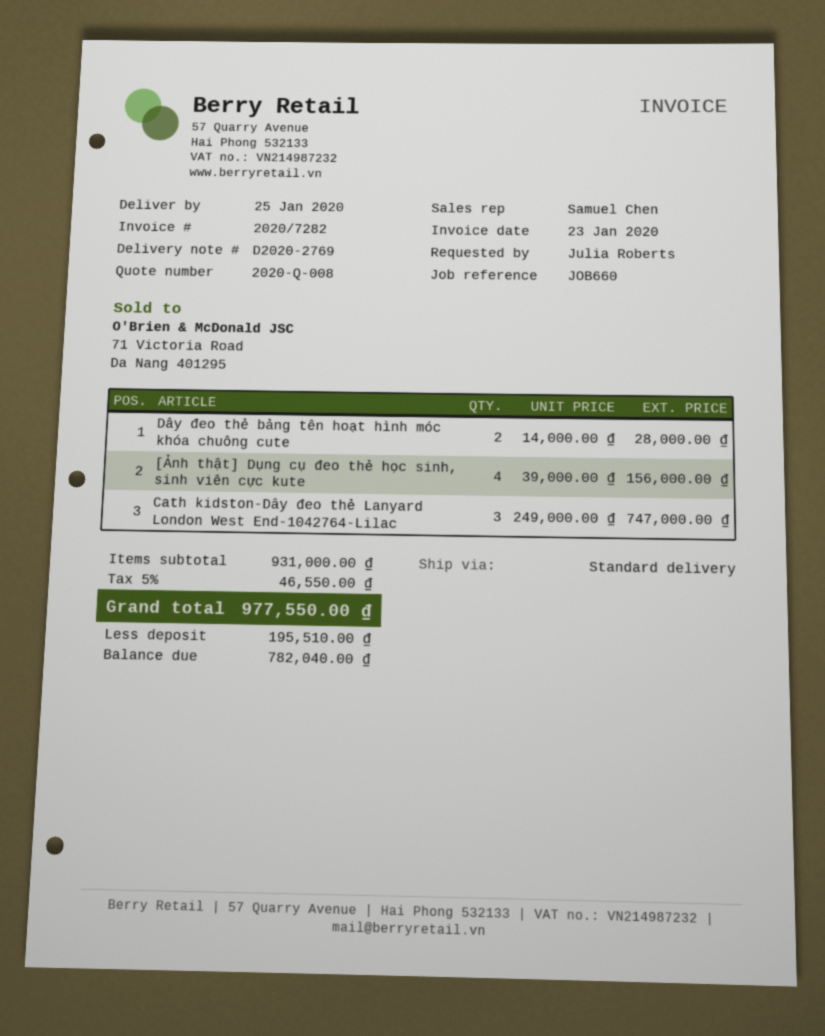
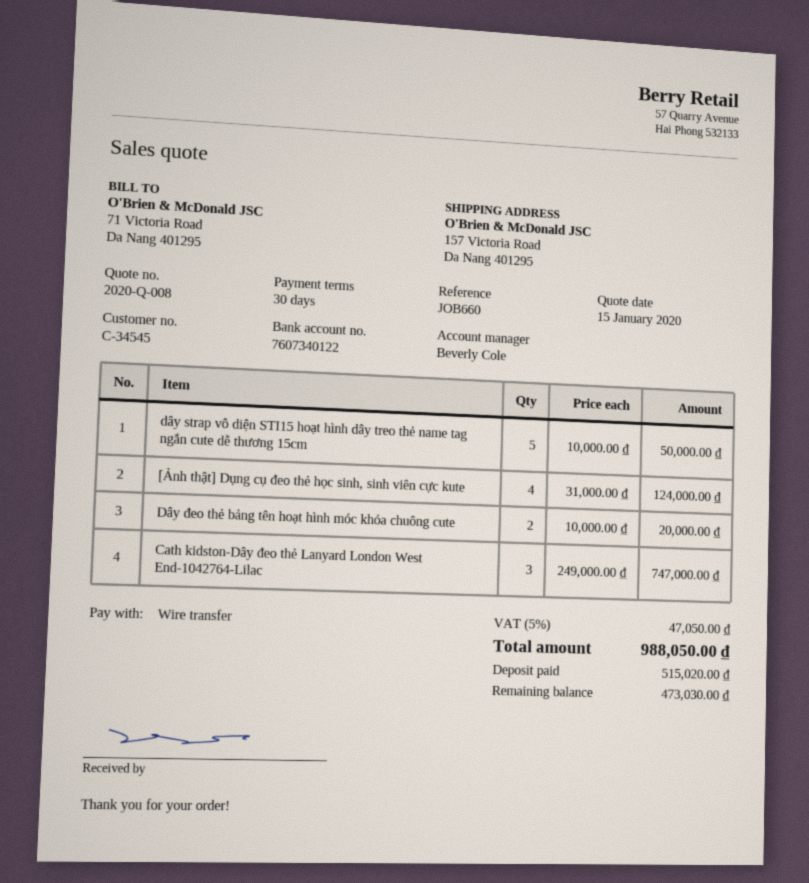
sales rep: Samuel Chen -> Beverly Cole
Dây đeo thẻ bảng tên hoạt hình móc khóa chuông cute: 2 x 14000.00 = 28000.00 -> 2 x 10000.00 = 20000.00
[Ảnh thật] Dụng cụ đeo thẻ học sinh, sinh viên cực kute: 4 x 39000.00 = 156000.00 -> 4 x 31000.00 = 124000.00
dây strap vô diện STI15 hoạt hình dây treo thẻ name tag ngắn cute dễ thương 15cm: none -> 5 x 10000.00 = 50000.00
tax: 5% = 46550.00 -> 5% = 47050.00
total: 977550.00 -> 988050.00
deposit: 195510.00 -> 515020.00
balance: 782040.00 -> 473030.00

